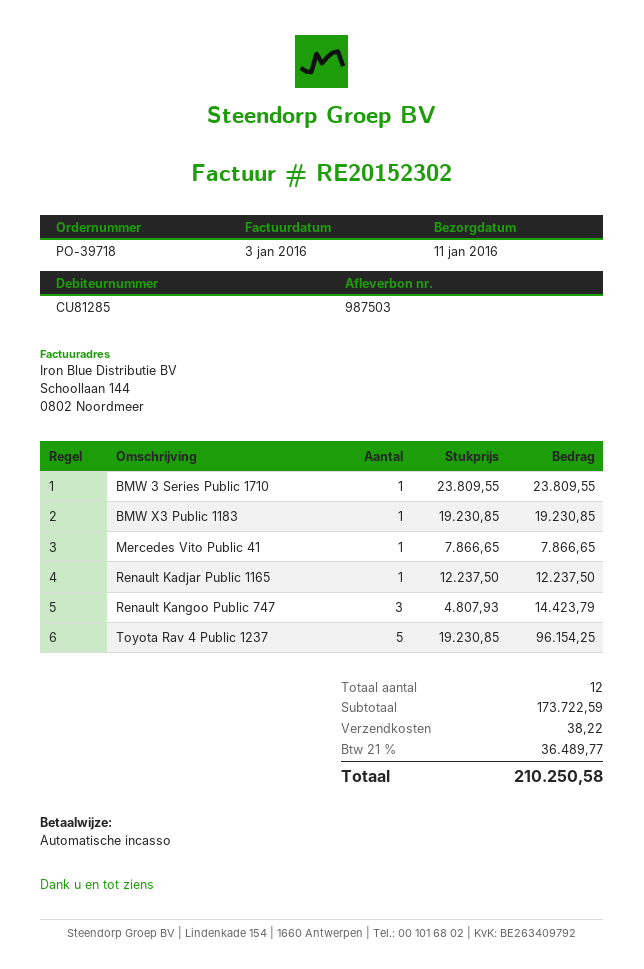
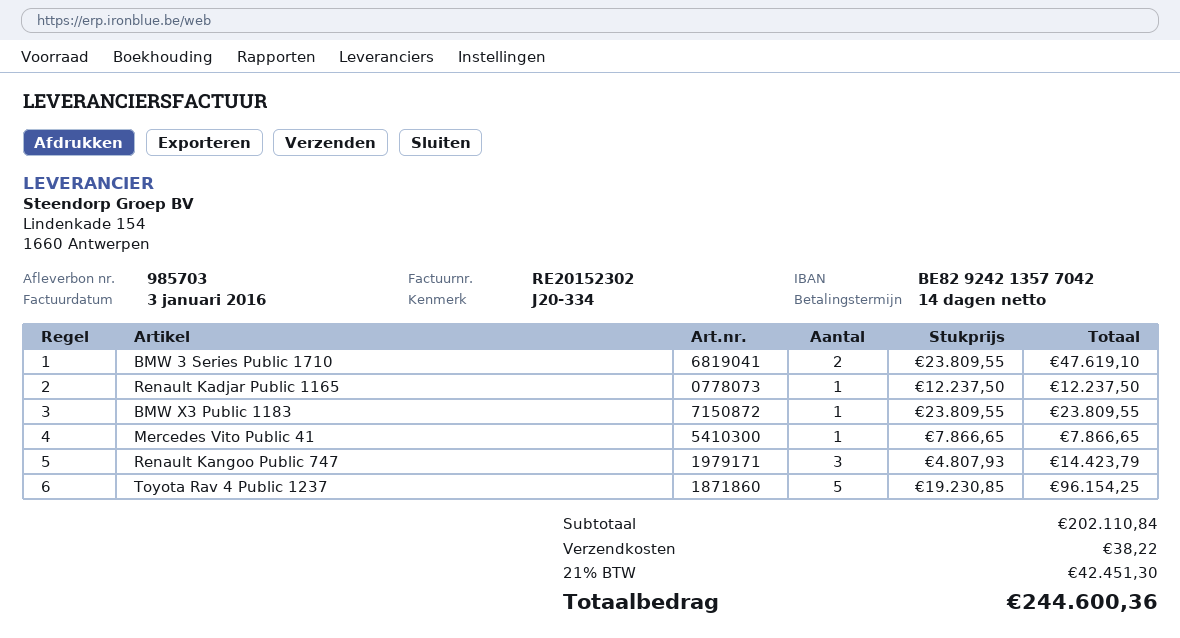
delivery note number: 987503 -> 985703
BMW 3 Series Public 1710: 1 x 23809.55 = 23809.55 -> 2 x 23809.55 = 47619.10
BMW X3 Public 1183: 1 x 19230.85 = 19230.85 -> 1 x 23809.55 = 23809.55
subtotal: 173722.59 -> 202110.84
tax: 21% = 36489.77 -> 21% = 42451.30
total: 210250.58 -> 244600.36

